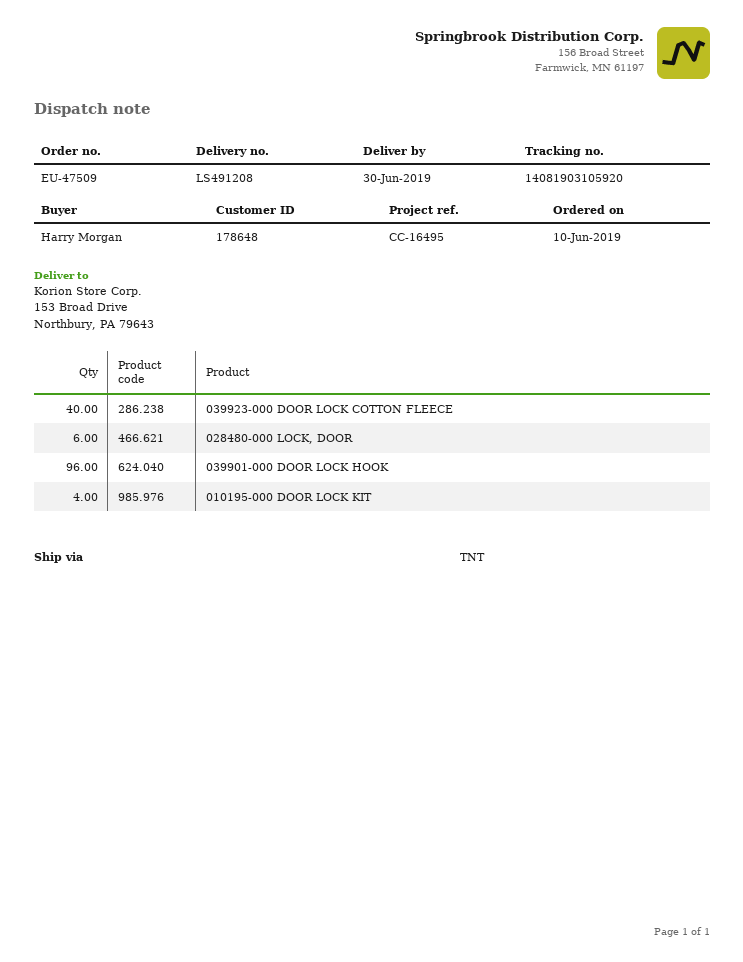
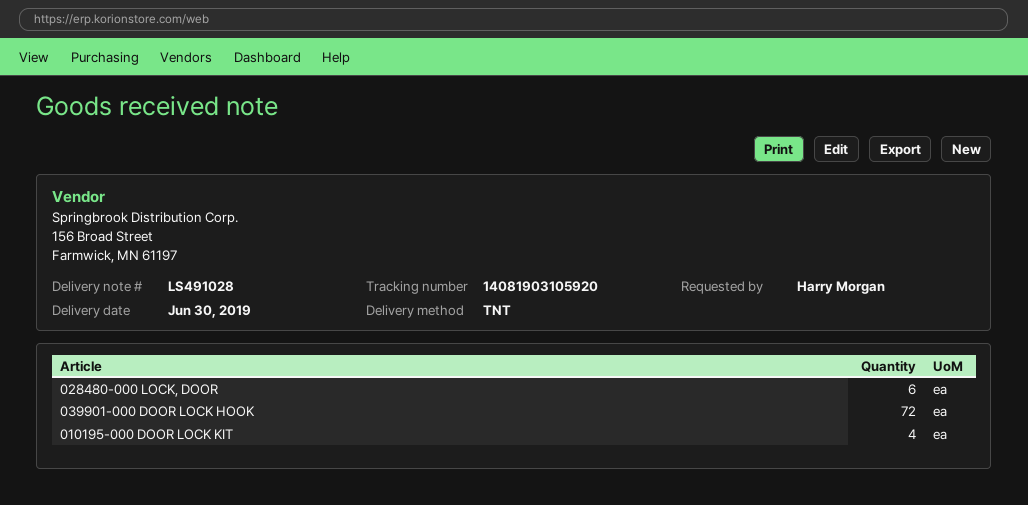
delivery note number: LS491208 -> LS491028
039923-000 DOOR LOCK COTTON FLEECE: 40 -> none
039901-000 DOOR LOCK HOOK: 96 -> 72

